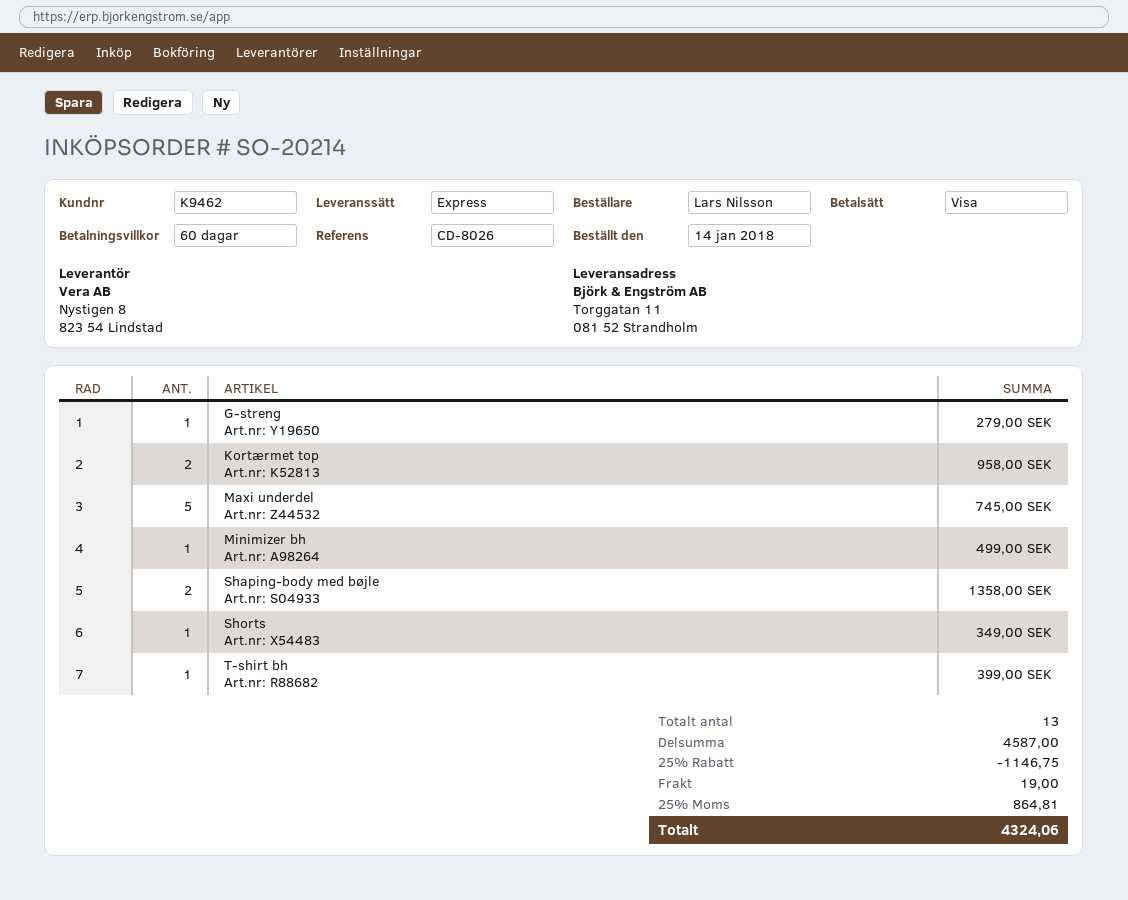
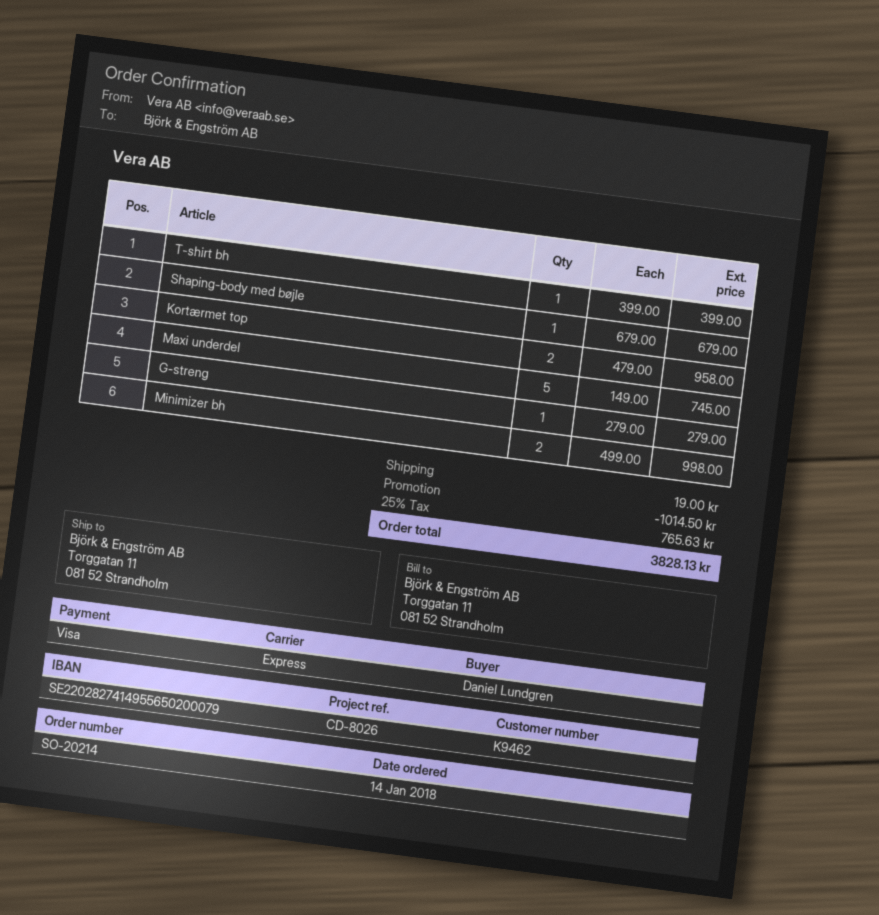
ordered by: Lars Nilsson -> Daniel Lundgren
Minimizer bh: 1 for 499.00 -> 2 for 998.00
Shaping-body med bøjle: 2 for 1358.00 -> 1 for 679.00
Shorts: 1 for 349.00 -> none
discount: 1146.75 -> 1014.50
tax: 25% = 864.81 -> 25% = 765.63
total: 4324.06 -> 3828.13

